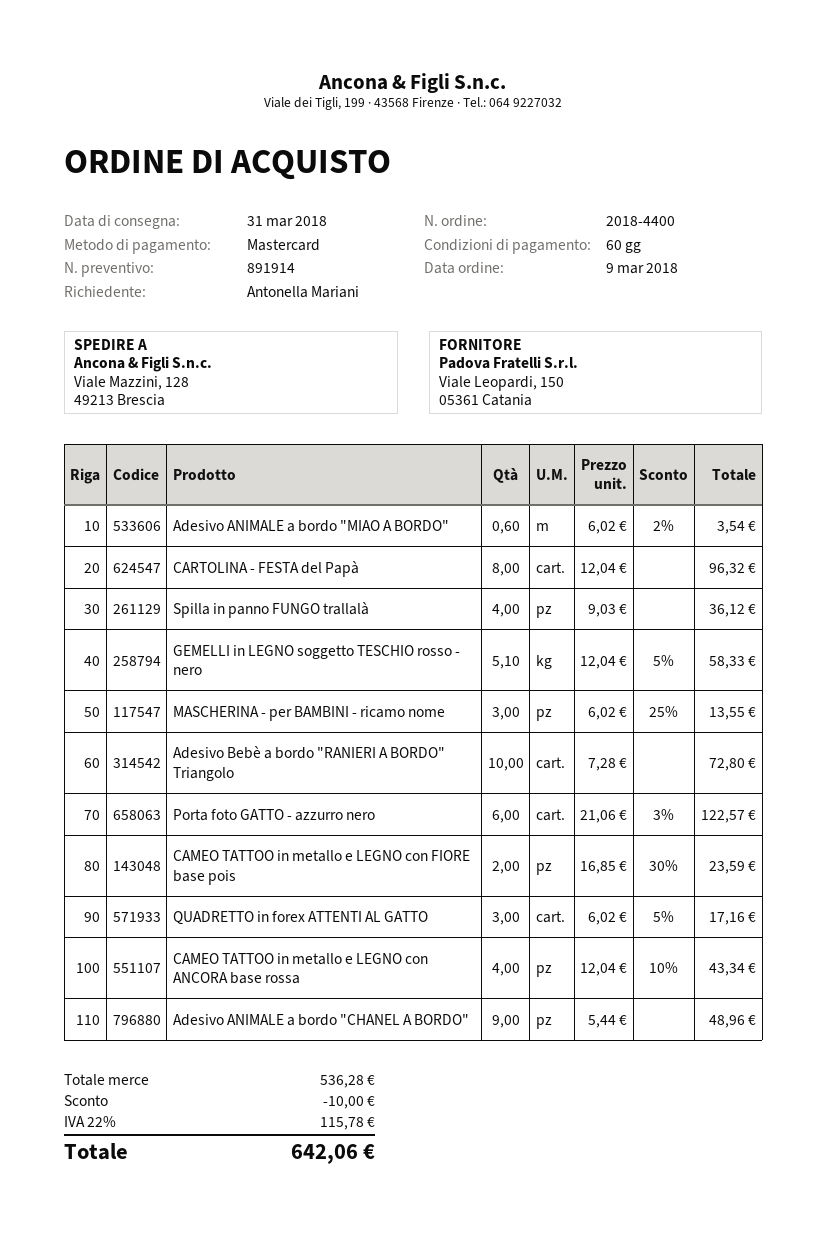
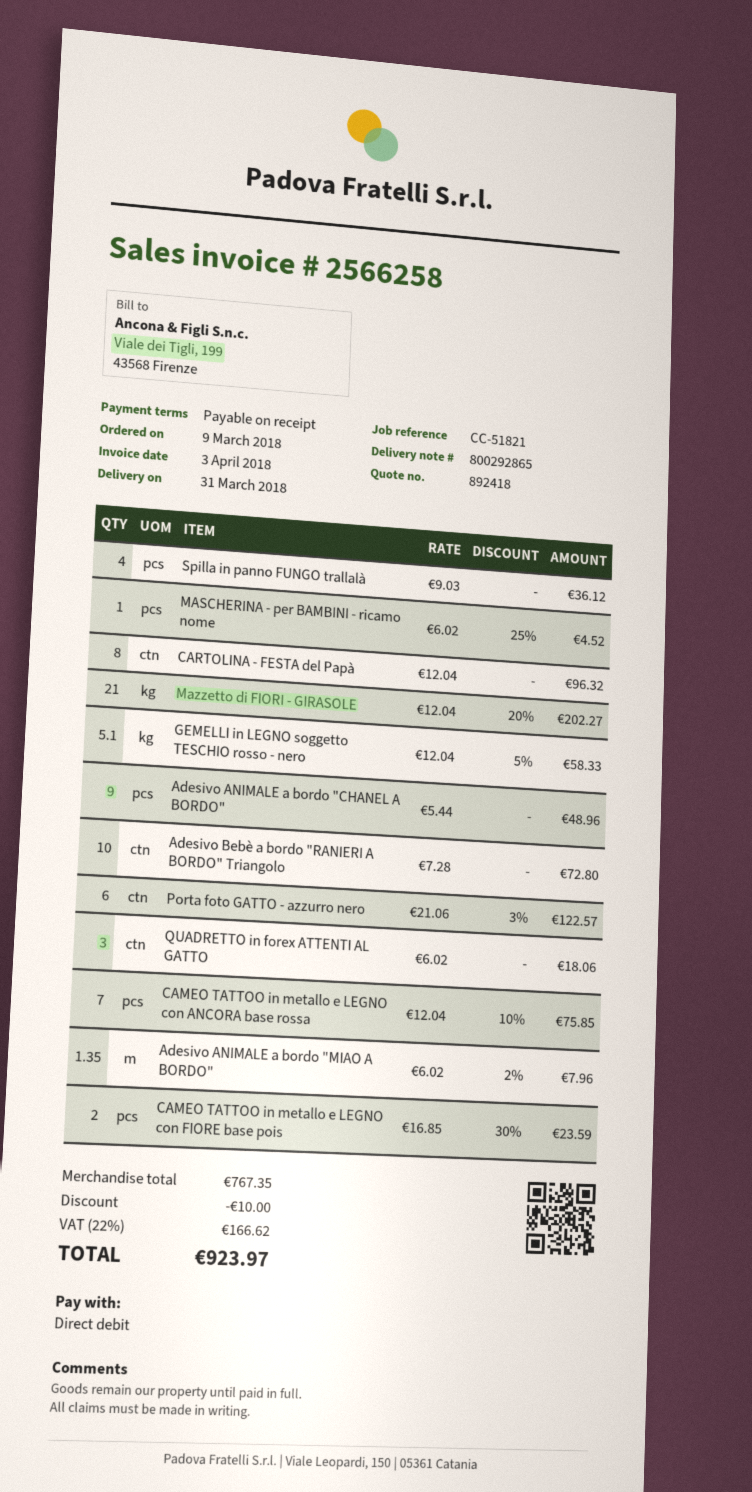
quote number: 891914 -> 892418
payment terms: 60 days -> on receipt
payment method: Mastercard -> direct debit
Adesivo ANIMALE a bordo "MIAO A BORDO": 0.6 x 6.02 - 2% = 3.54 -> 1.35 x 6.02 - 2% = 7.96
MASCHERINA - per BAMBINI - ricamo nome: 3 x 6.02 - 25% = 13.55 -> 1 x 6.02 - 25% = 4.52
QUADRETTO in forex ATTENTI AL GATTO: 3 x 6.02 - 5% = 17.16 -> 3 x 6.02 = 18.06
CAMEO TATTOO in metallo e LEGNO con ANCORA base rossa: 4 x 12.04 - 10% = 43.34 -> 7 x 12.04 - 10% = 75.85
Mazzetto di FIORI - GIRASOLE: none -> 21 x 12.04 - 20% = 202.27
subtotal: 536.28 -> 767.35
tax: 22% = 115.78 -> 22% = 166.62
total: 642.06 -> 923.97

